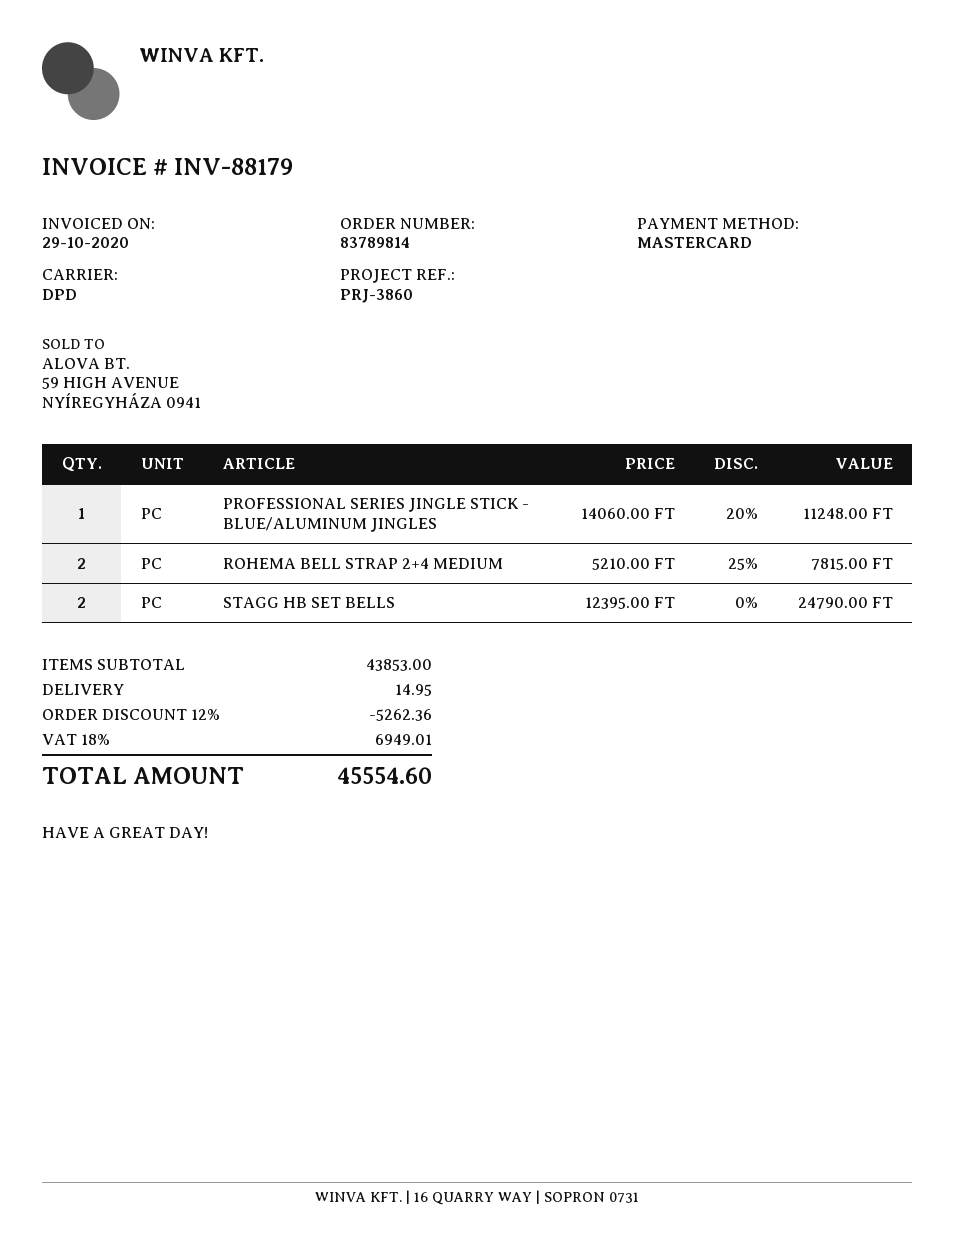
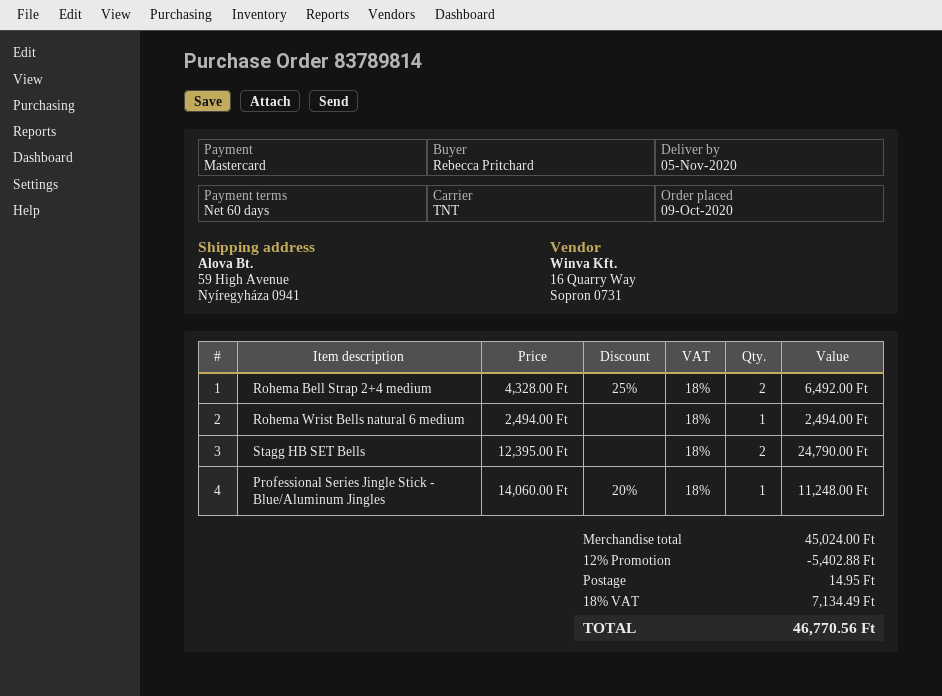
shipping method: DPD -> TNT
ROHEMA BELL STRAP 2+4 MEDIUM: 2 x 5210.00 - 25% = 7815.00 -> 2 x 4328.00 - 25% = 6492.00
Rohema Wrist Bells natural 6 medium: none -> 1 x 2494.00 = 2494.00
subtotal: 43853.00 -> 45024.00
discount: 12% = 5262.36 -> 12% = 5402.88
tax: 18% = 6949.01 -> 18% = 7134.49
total: 45554.60 -> 46770.56

